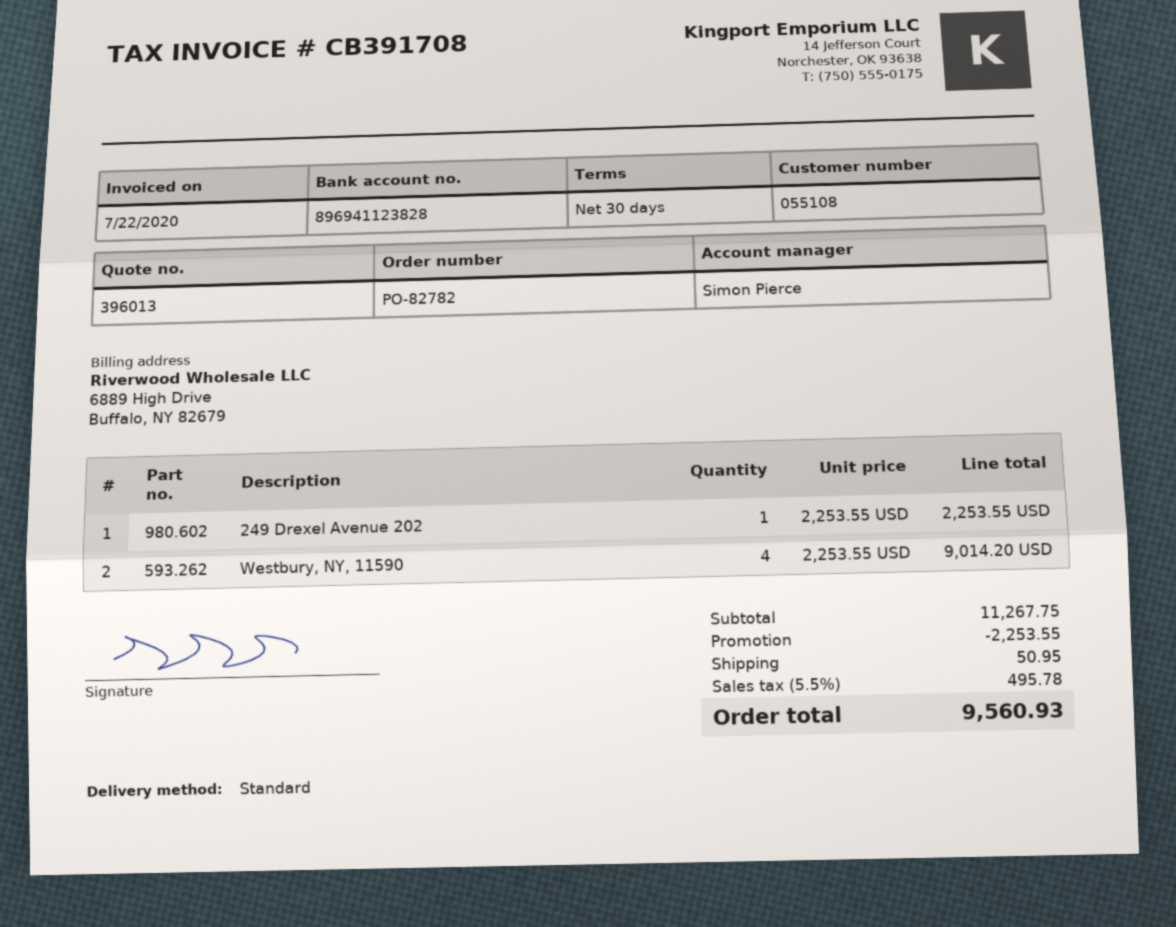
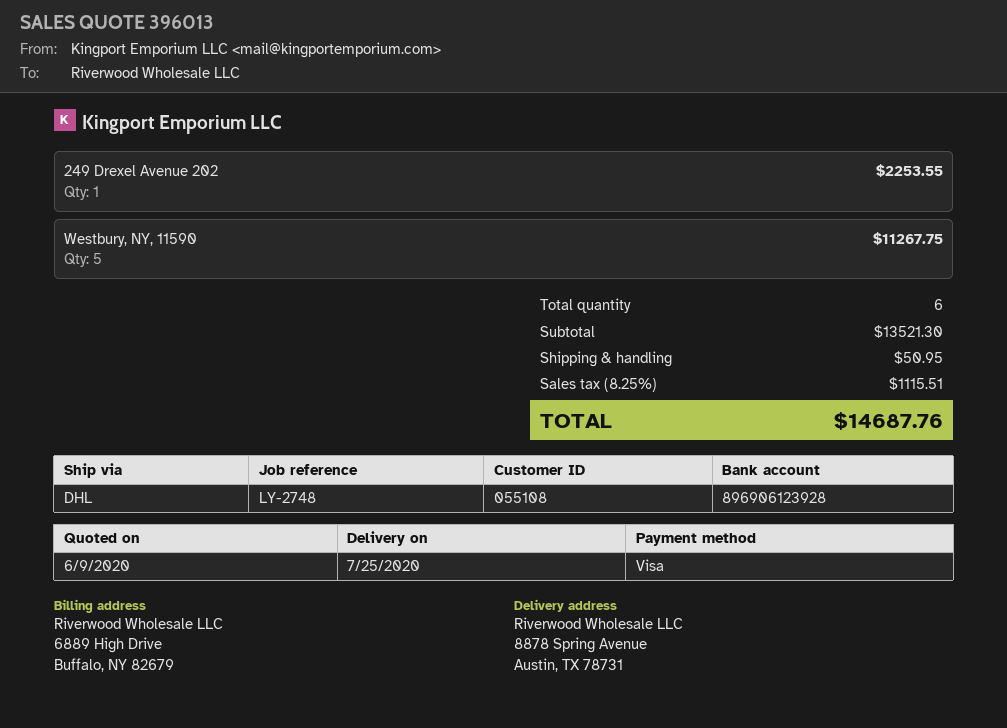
bank account: 896941123828 -> 896906123928
shipping method: standard -> DHL
Westbury, NY, 11590: 4 for 9014.20 -> 5 for 11267.75
subtotal: 11267.75 -> 13521.30
discount: 2253.55 -> none
tax: 5.5% = 495.78 -> 8.25% = 1115.51
total: 9560.93 -> 14687.76

